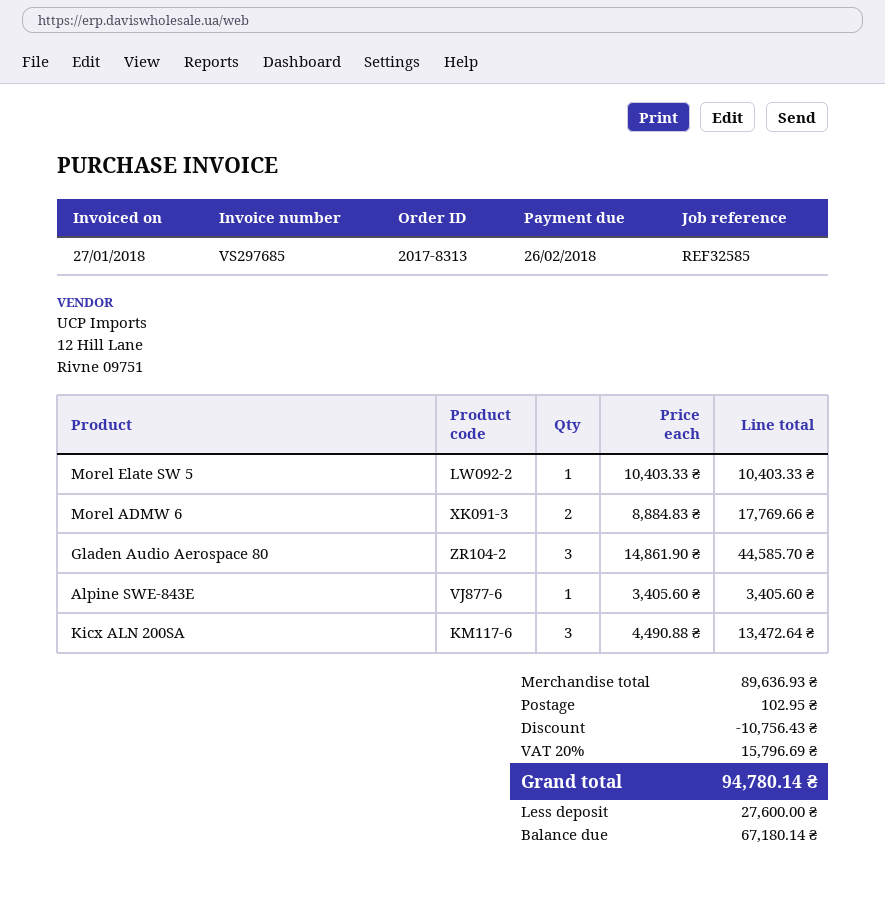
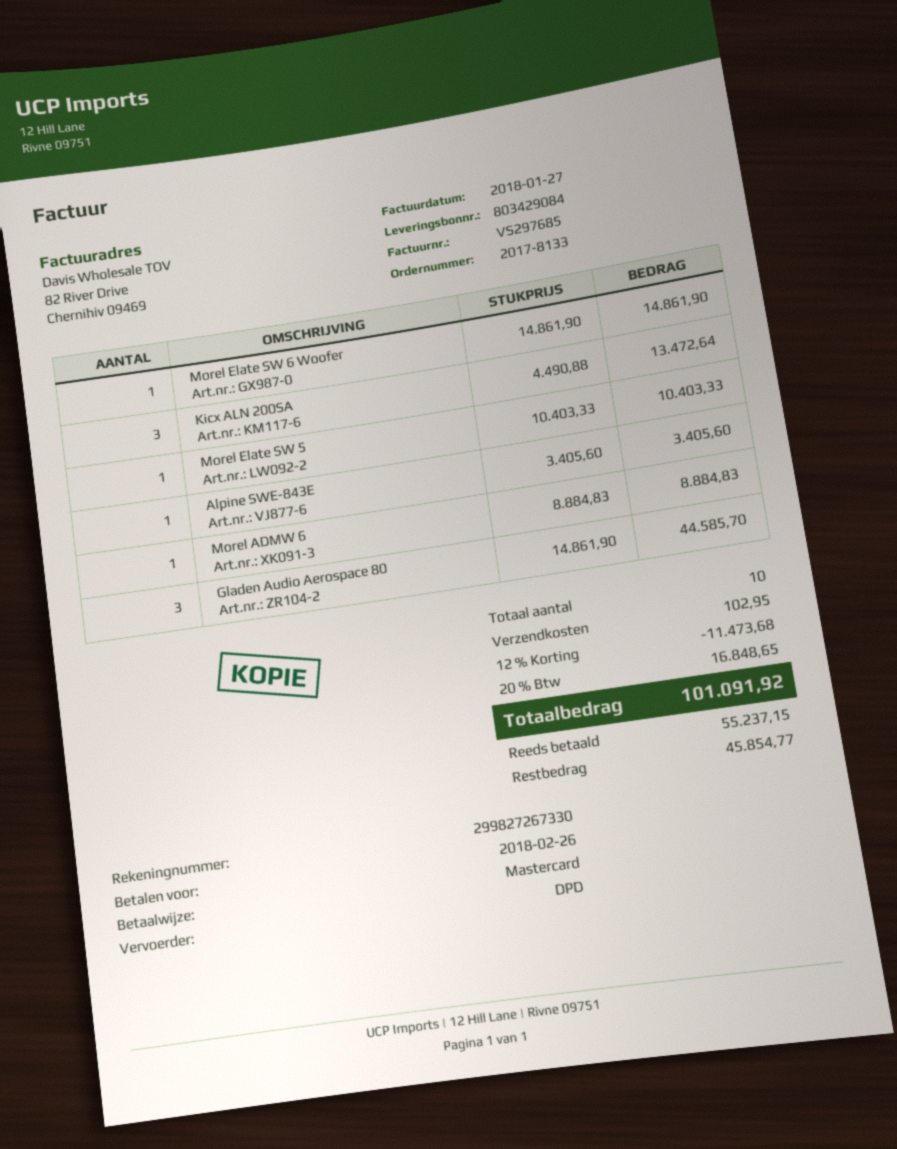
order number: 2017-8313 -> 2017-8133
Morel ADMW 6: 2 x 8884.83 = 17769.66 -> 1 x 8884.83 = 8884.83
Morel Elate SW 6 Woofer: none -> 1 x 14861.90 = 14861.90
discount: 10756.43 -> 11473.68
tax: 20% = 15796.69 -> 20% = 16848.65
total: 94780.14 -> 101091.92
deposit: 27600.00 -> 55237.15
balance: 67180.14 -> 45854.77

